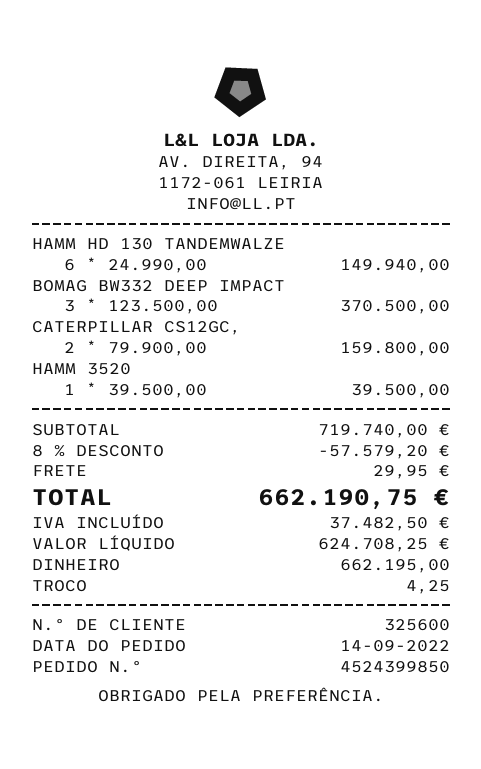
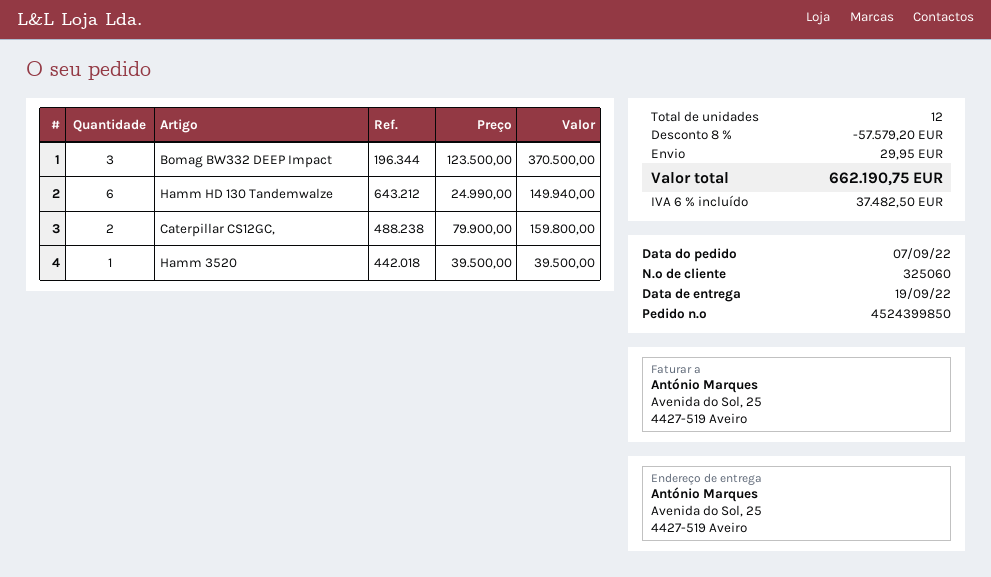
order date: 2022-09-14 -> 2022-09-07
customer number: 325600 -> 325060

